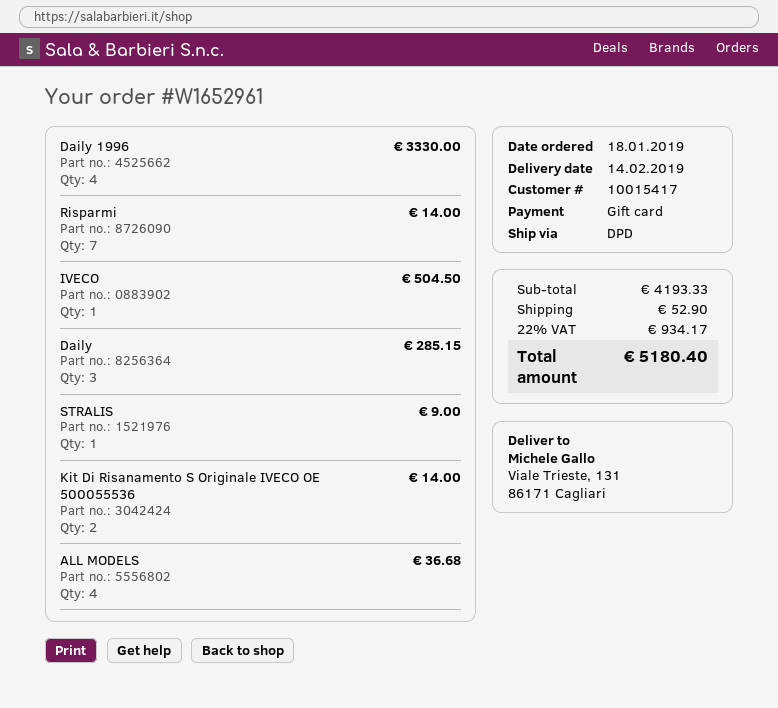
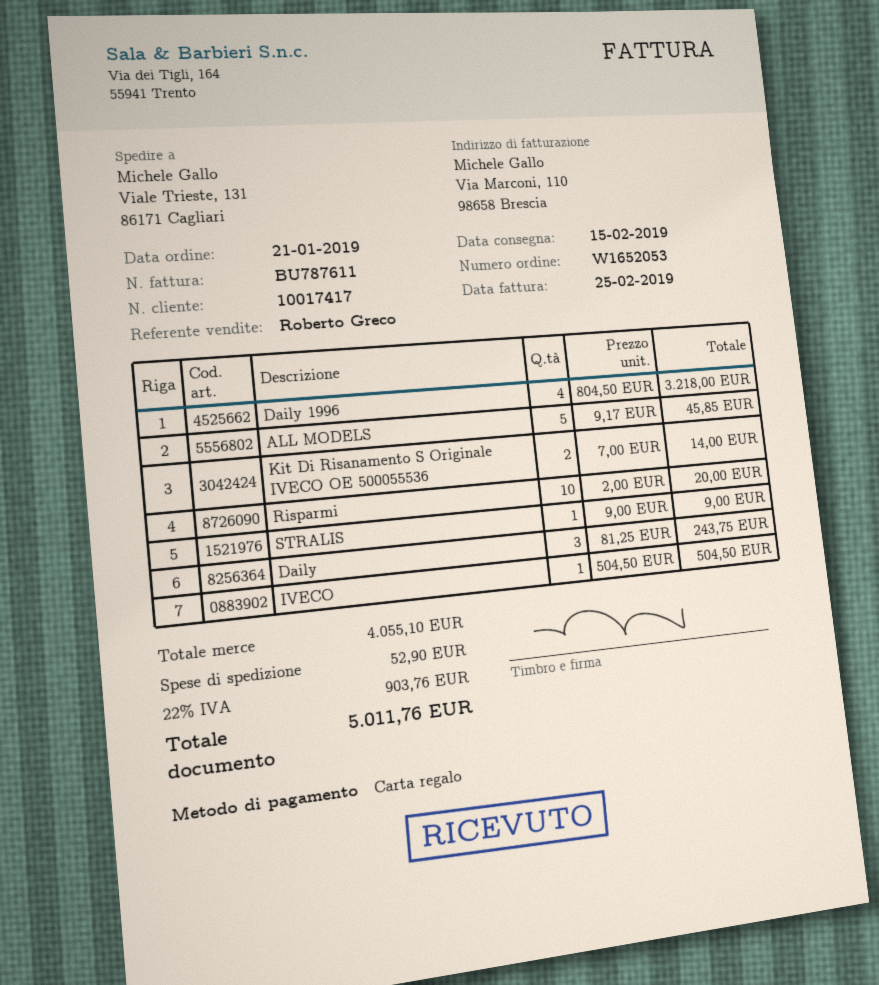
order number: W1652961 -> W1652053
order date: 2019-01-18 -> 2019-01-21
delivery date: 2019-02-14 -> 2019-02-15
customer number: 10015417 -> 10017417
Daily 1996: 4 for 3330.00 -> 4 for 3218.00
Risparmi: 7 for 14.00 -> 10 for 20.00
Daily: 3 for 285.15 -> 3 for 243.75
ALL MODELS: 4 for 36.68 -> 5 for 45.85
subtotal: 4193.33 -> 4055.10
tax: 22% = 934.17 -> 22% = 903.76
total: 5180.40 -> 5011.76

